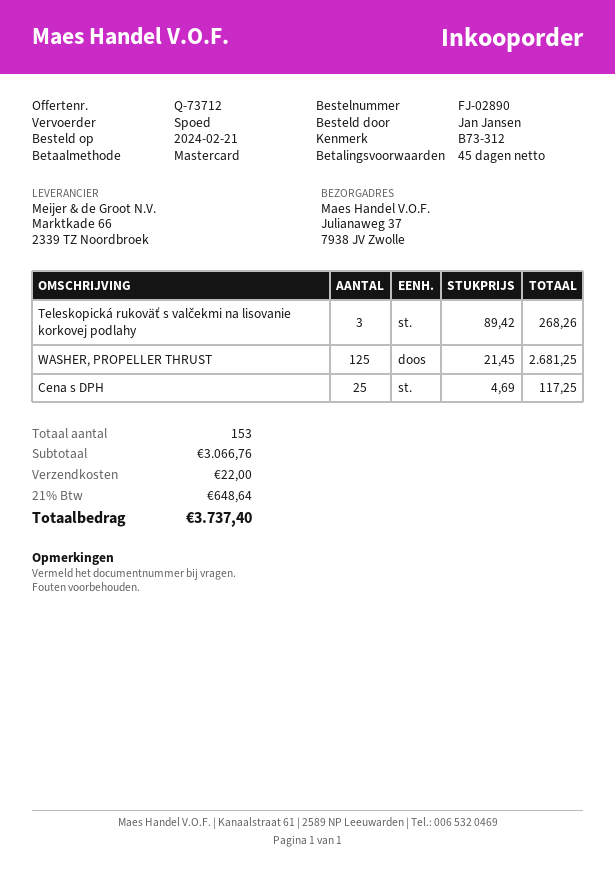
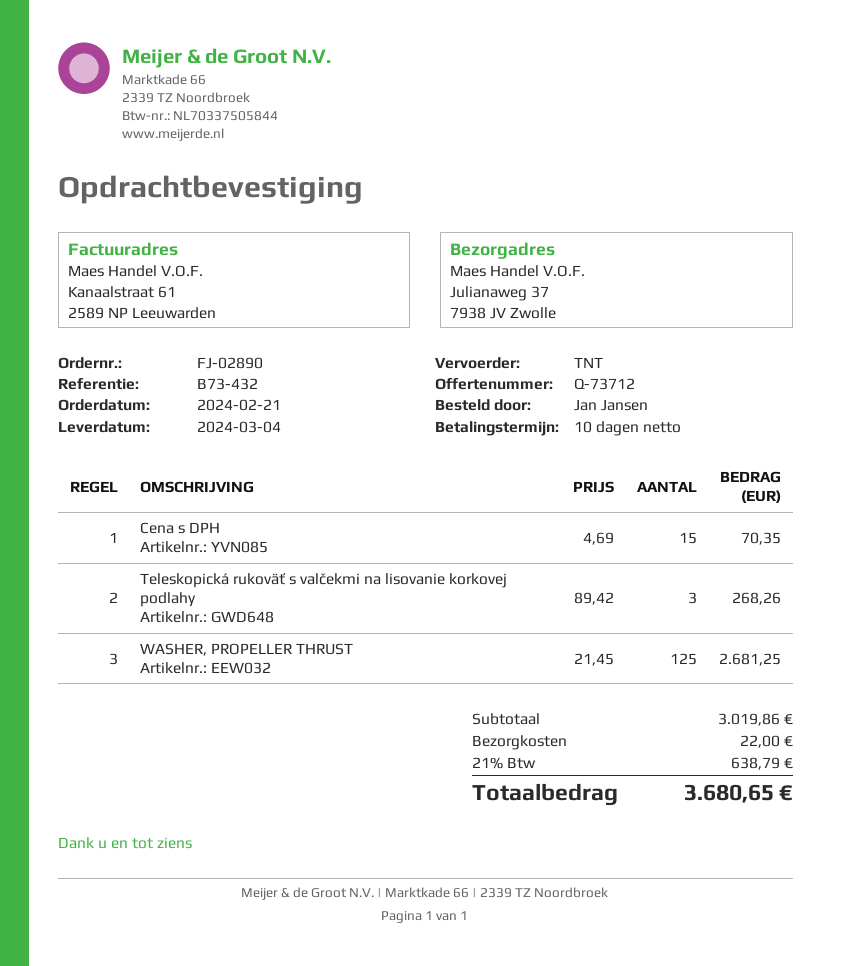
payment terms: 45 days -> 10 days
reference: B73-312 -> B73-432
shipping method: express -> TNT
Cena s DPH: 25 x 4.69 = 117.25 -> 15 x 4.69 = 70.35
subtotal: 3066.76 -> 3019.86
tax: 21% = 648.64 -> 21% = 638.79
total: 3737.40 -> 3680.65

